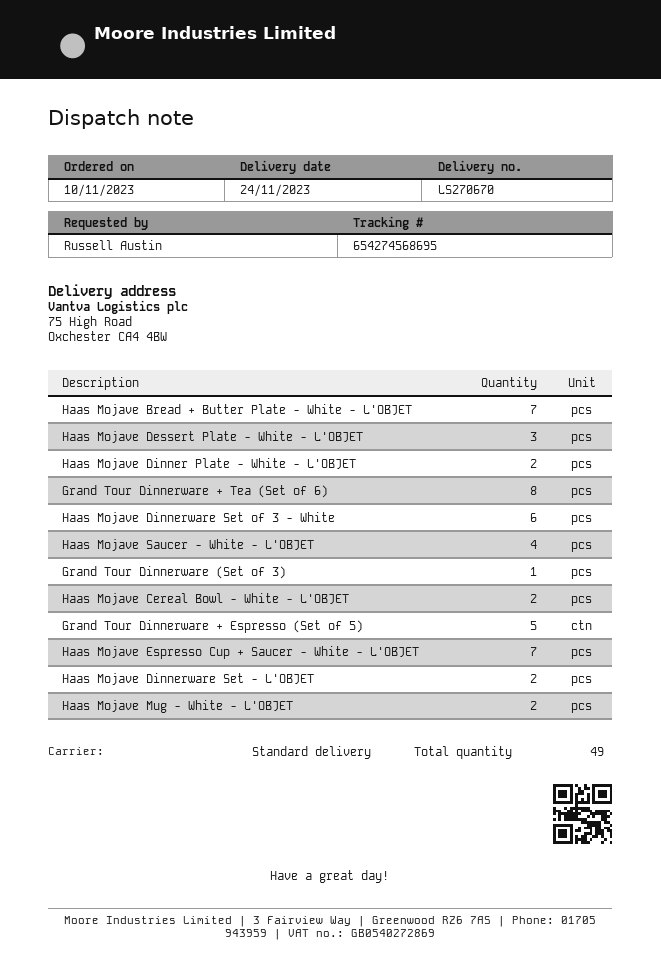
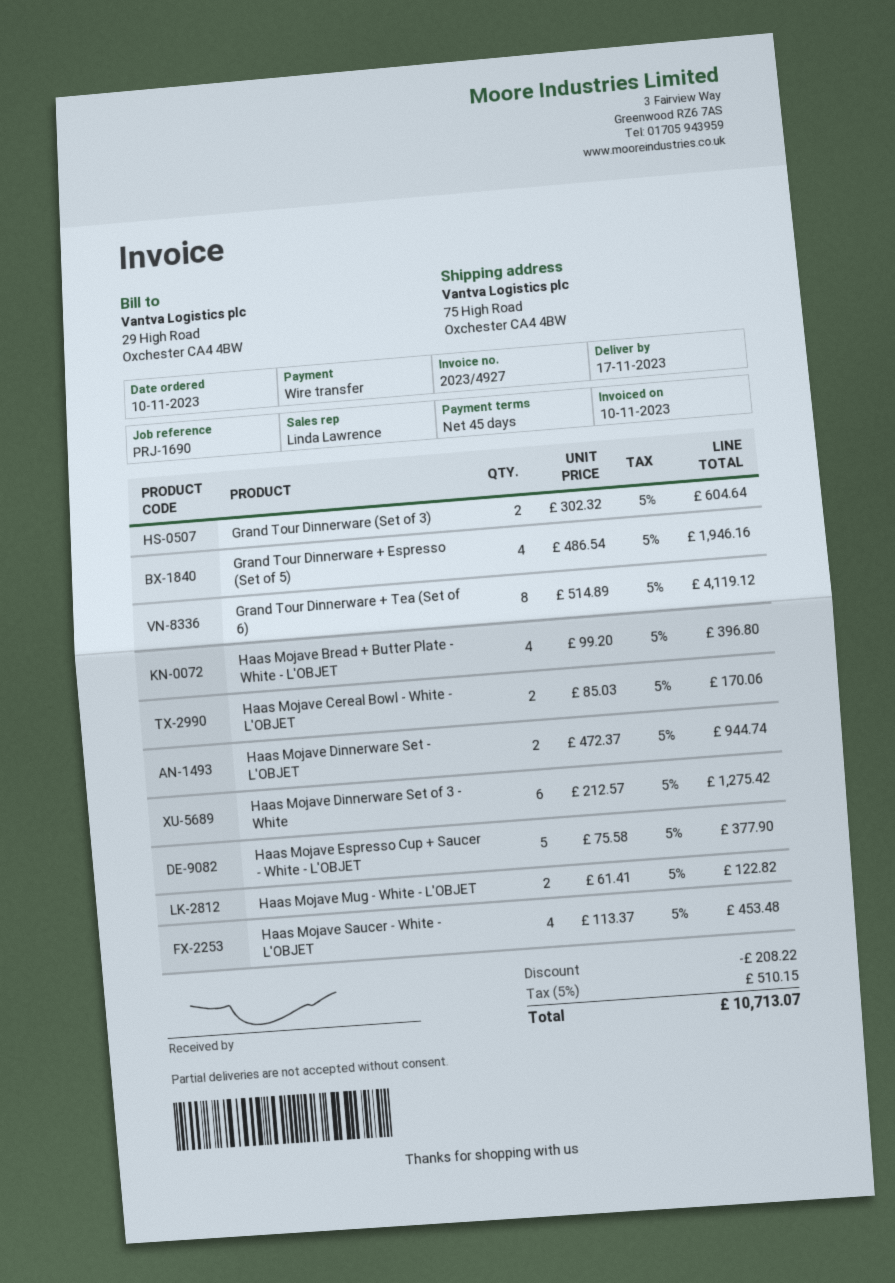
delivery date: 2023-11-24 -> 2023-11-17
Haas Mojave Bread + Butter Plate - White - L'OBJET: 7 -> 4
Haas Mojave Dessert Plate - White - L'OBJET: 3 -> none
Haas Mojave Dinner Plate - White - L'OBJET: 2 -> none
Grand Tour Dinnerware (Set of 3): 1 -> 2
Grand Tour Dinnerware + Espresso (Set of 5): 5 -> 4
Haas Mojave Espresso Cup + Saucer - White - L'OBJET: 7 -> 5

